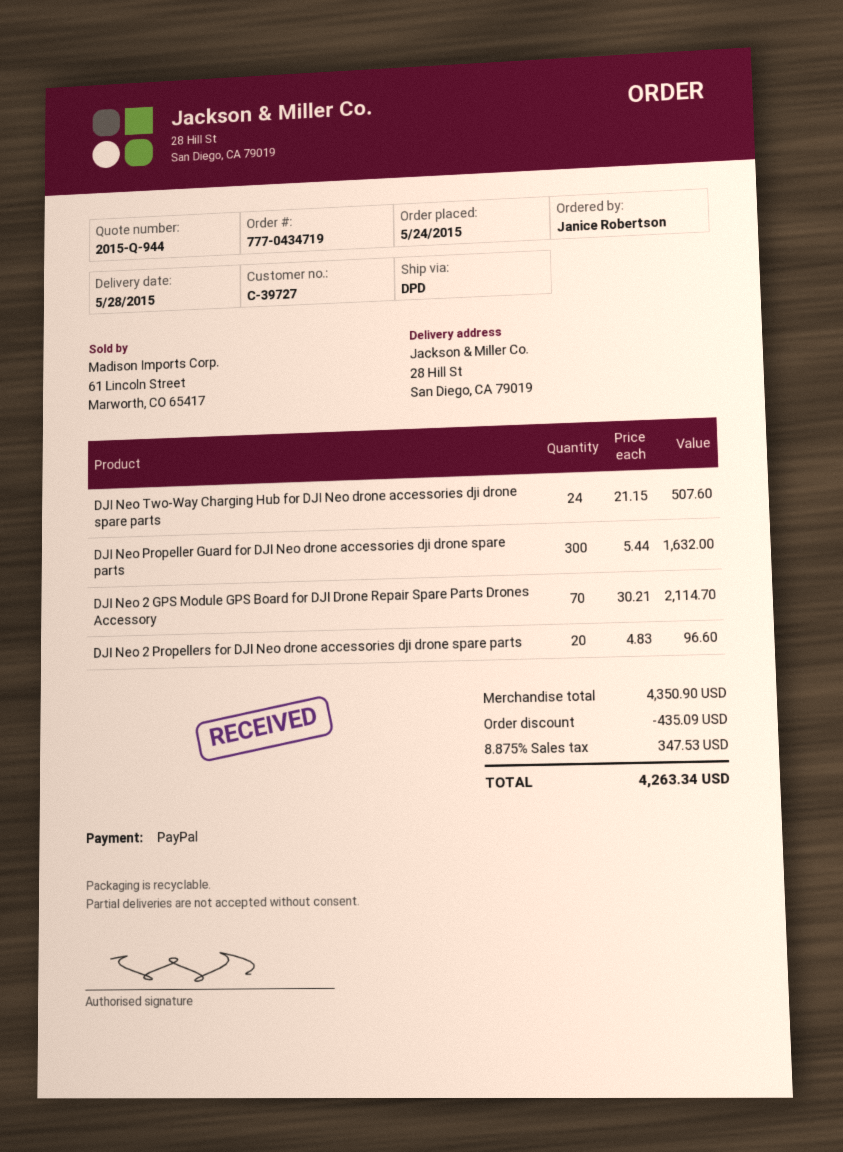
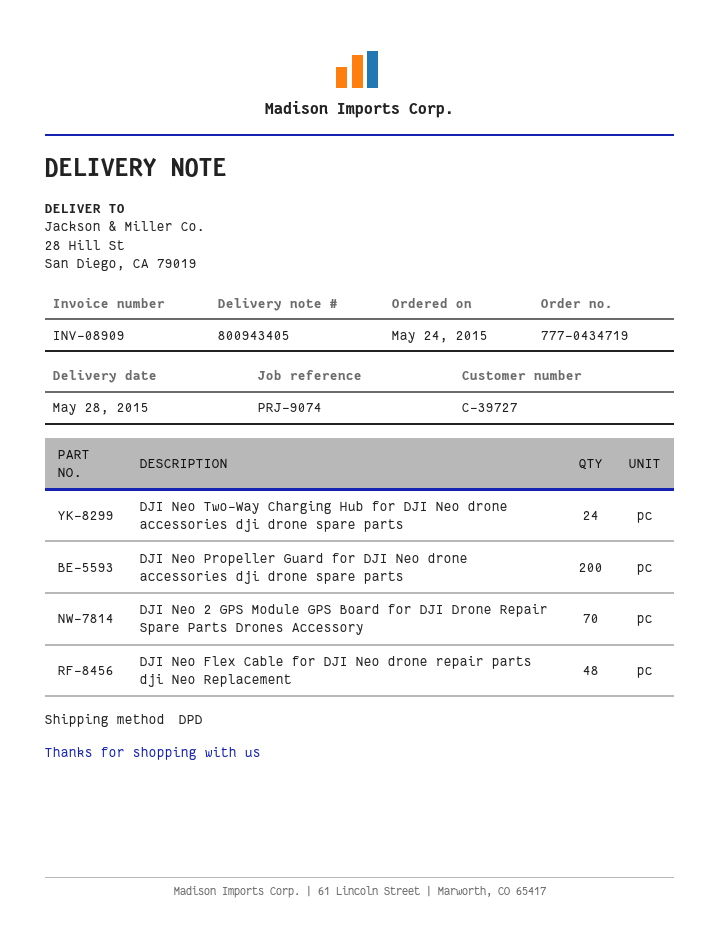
DJI Neo Propeller Guard for DJI Neo drone accessories dji drone spare parts: 300 -> 200
DJI Neo 2 Propellers for DJI Neo drone accessories dji drone spare parts: 20 -> none
DJI Neo Flex Cable for DJI Neo drone repair parts dji Neo Replacement: none -> 48

